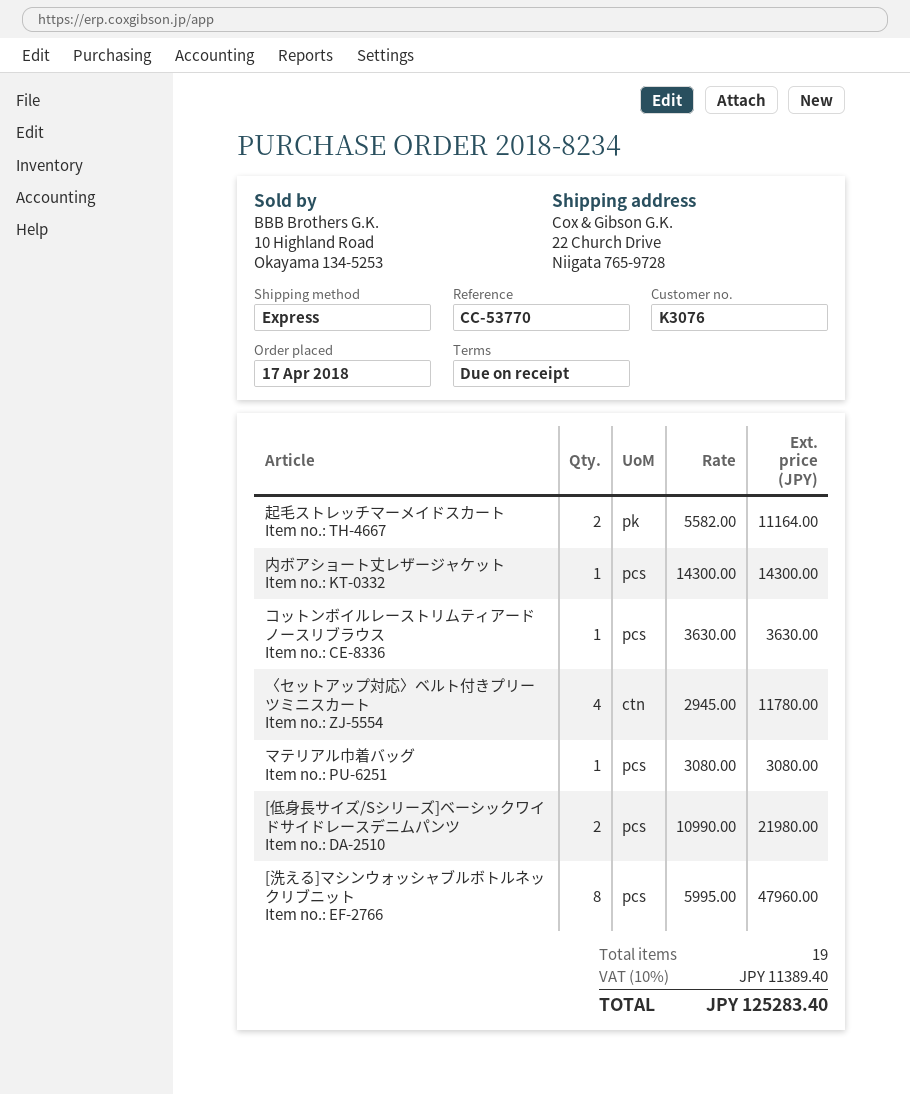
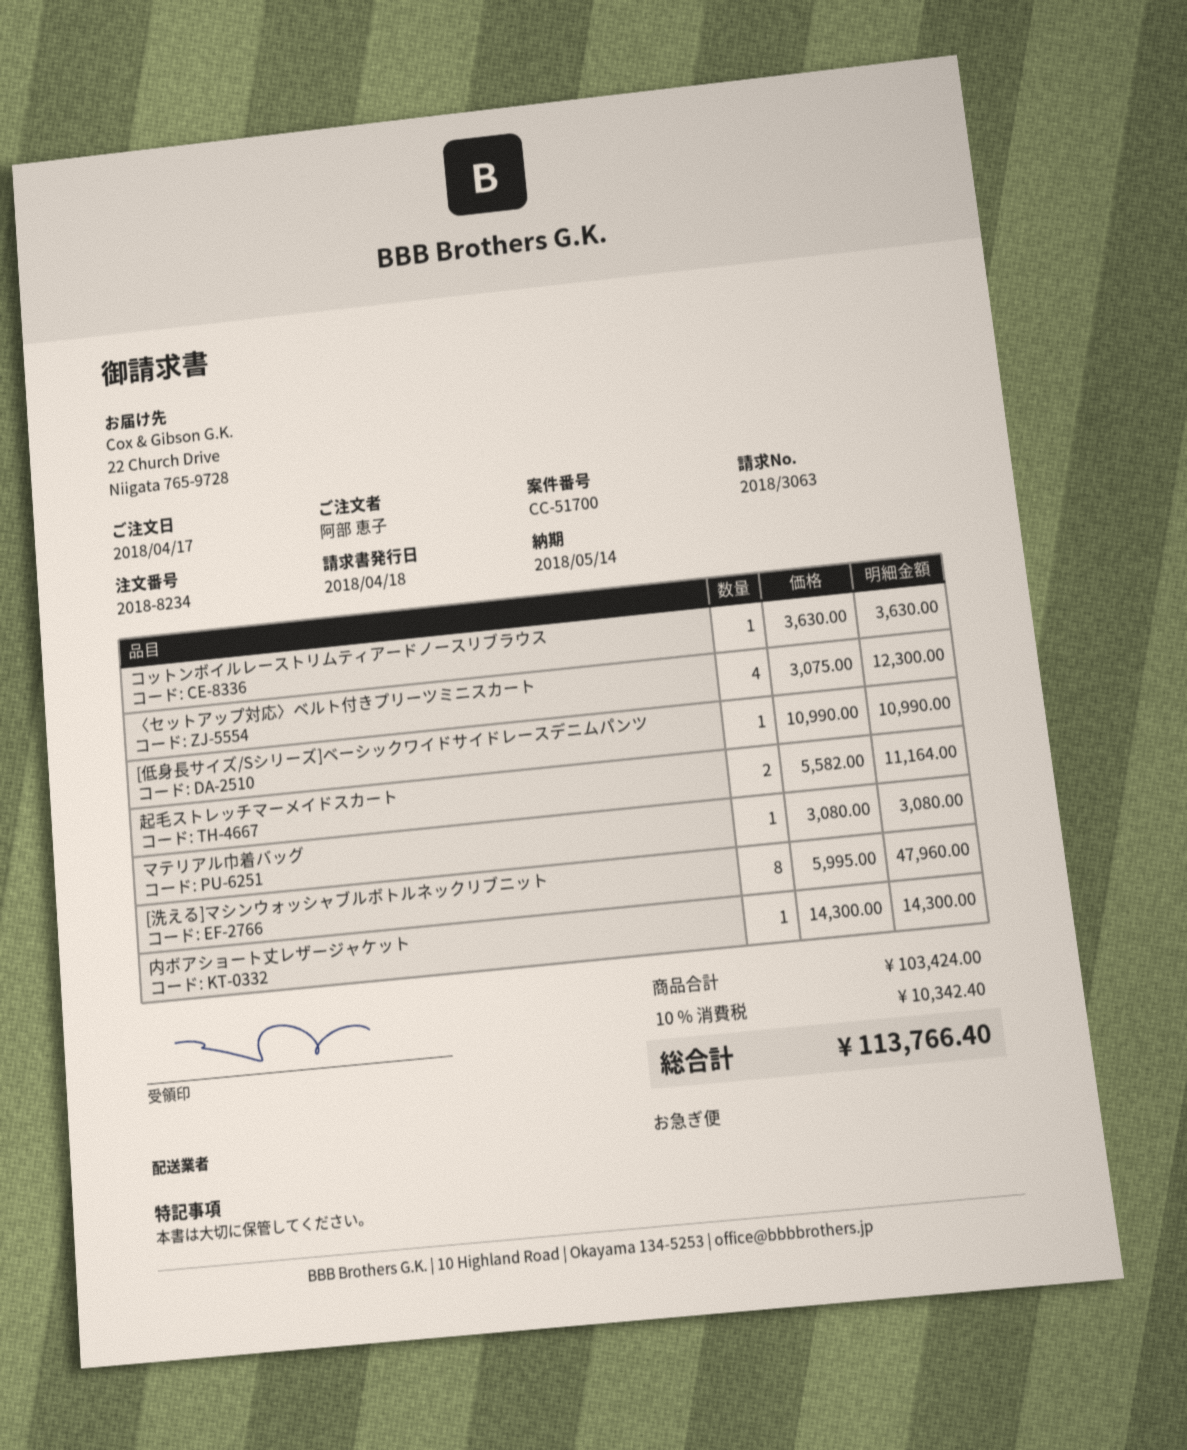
reference: CC-53770 -> CC-51700
〈セットアップ対応〉ベルト付きプリーツミニスカート: 4 x 2945.00 = 11780.00 -> 4 x 3075.00 = 12300.00
[低身長サイズ/Sシリーズ]ベーシックワイドサイドレースデニムパンツ: 2 x 10990.00 = 21980.00 -> 1 x 10990.00 = 10990.00
tax: 10% = 11389.40 -> 10% = 10342.40
total: 125283.40 -> 113766.40

